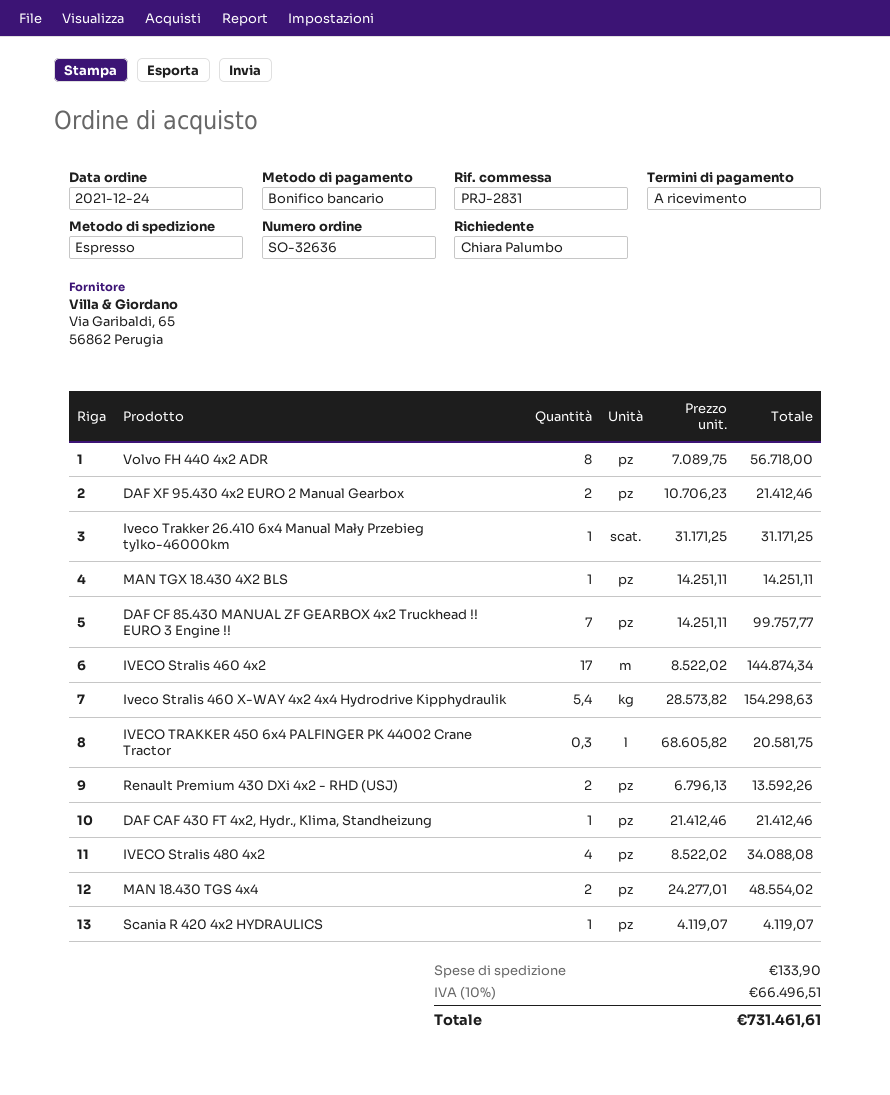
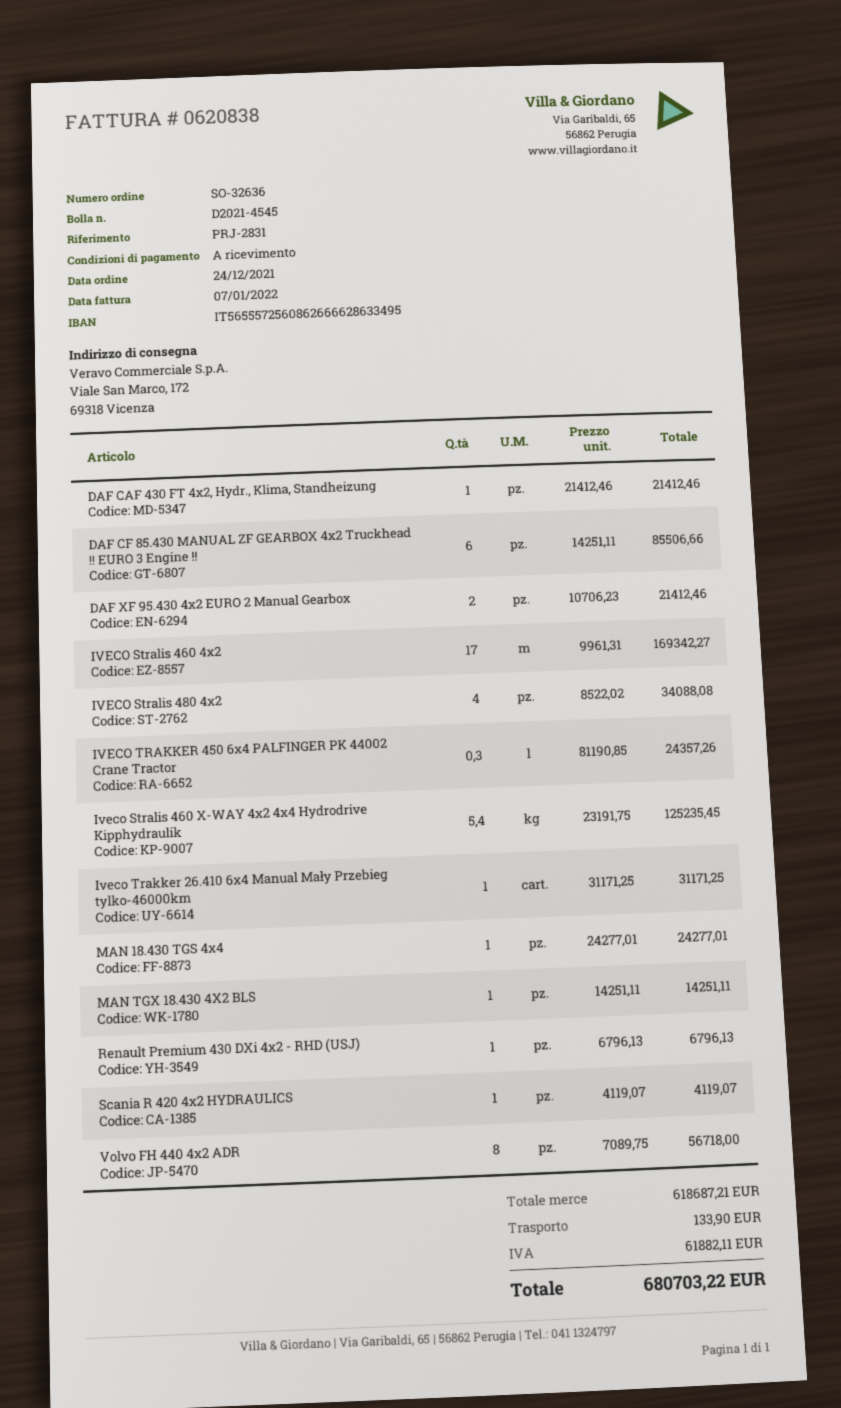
DAF CF 85.430 MANUAL ZF GEARBOX 4x2 Truckhead !! EURO 3 Engine !!: 7 x 14251.11 = 99757.77 -> 6 x 14251.11 = 85506.66
IVECO Stralis 460 4x2: 17 x 8522.02 = 144874.34 -> 17 x 9961.31 = 169342.27
Iveco Stralis 460 X-WAY 4x2 4x4 Hydrodrive Kipphydraulik: 5.4 x 28573.82 = 154298.63 -> 5.4 x 23191.75 = 125235.45
IVECO TRAKKER 450 6x4 PALFINGER PK 44002 Crane Tractor: 0.3 x 68605.82 = 20581.75 -> 0.3 x 81190.85 = 24357.26
Renault Premium 430 DXi 4x2 - RHD (USJ): 2 x 6796.13 = 13592.26 -> 1 x 6796.13 = 6796.13
MAN 18.430 TGS 4x4: 2 x 24277.01 = 48554.02 -> 1 x 24277.01 = 24277.01
tax: 66496.51 -> 61882.11
total: 731461.61 -> 680703.22

